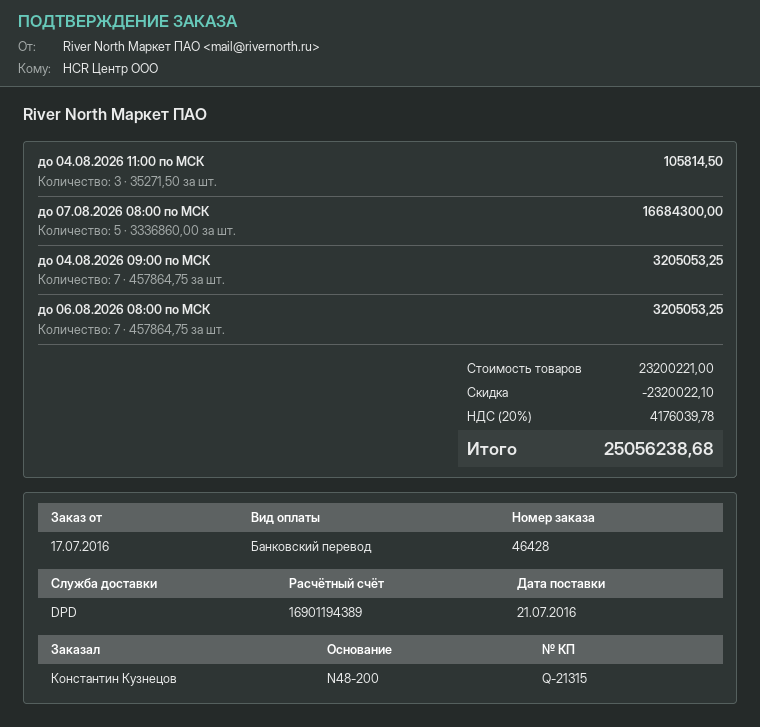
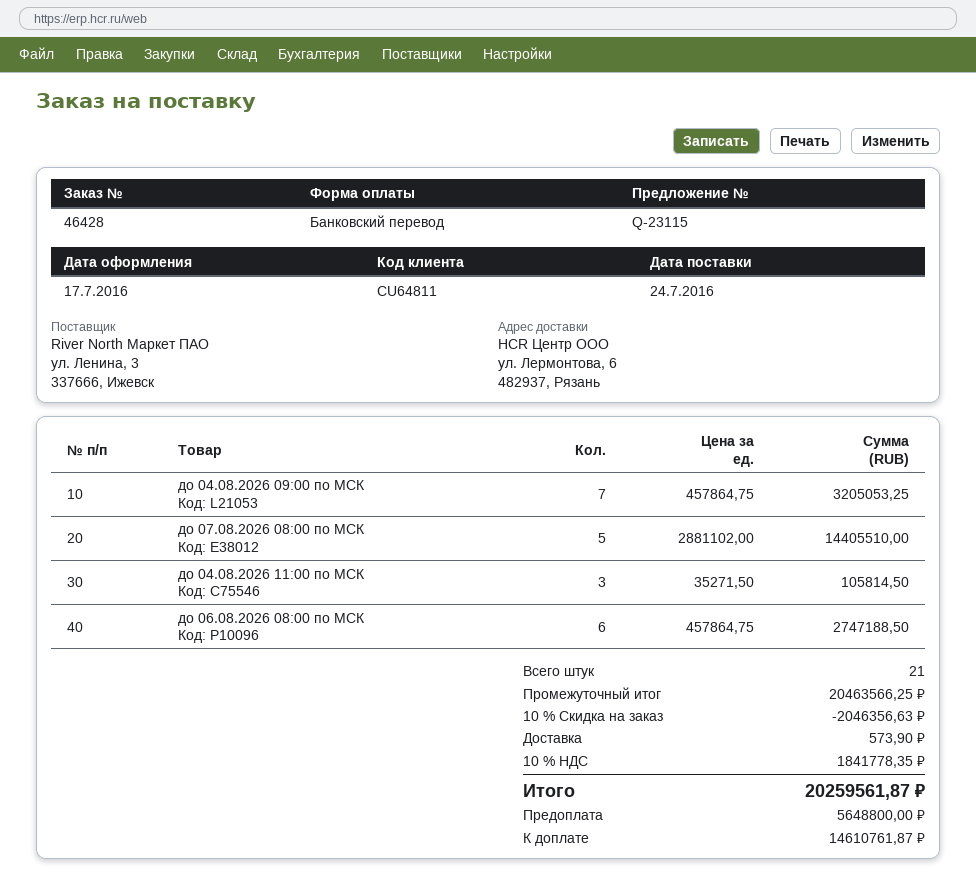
quote number: Q-21315 -> Q-23115
delivery date: 2016-07-21 -> 2016-07-24
до 07.08.2026 08:00 по МСК: 5 x 3336860.00 = 16684300.00 -> 5 x 2881102.00 = 14405510.00
до 06.08.2026 08:00 по МСК: 7 x 457864.75 = 3205053.25 -> 6 x 457864.75 = 2747188.50
subtotal: 23200221.00 -> 20463566.25
discount: 2320022.10 -> 2046356.63
shipping: none -> 573.90
tax: 20% = 4176039.78 -> 10% = 1841778.35
total: 25056238.68 -> 20259561.87

